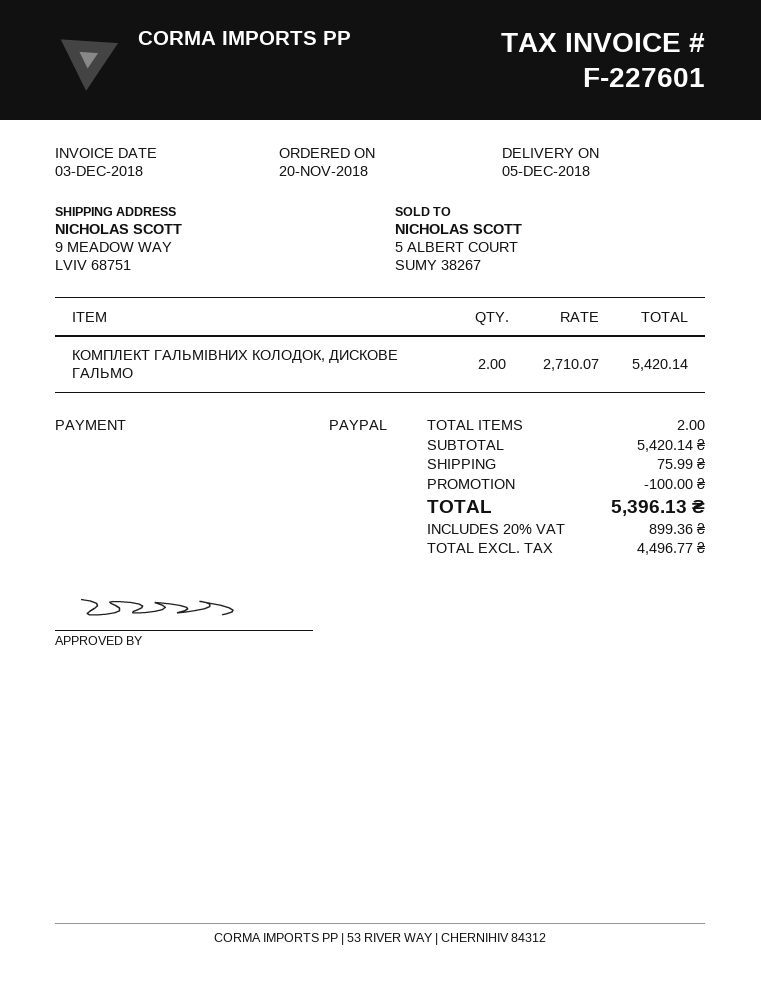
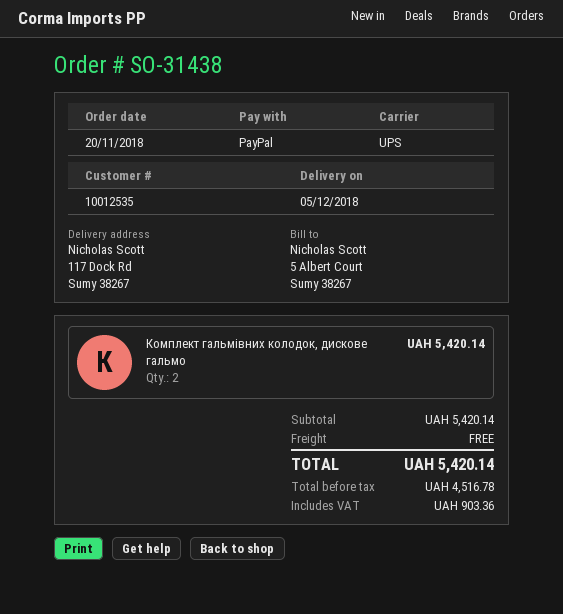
ship to: 9 MEADOW WAY, LVIV 68751 -> 117 Dock Rd, Sumy 38267
discount: 100.00 -> none
shipping: 75.99 -> 0.00
net: 4496.77 -> 4516.78
tax: 899.36 -> 903.36
total: 5396.13 -> 5420.14

